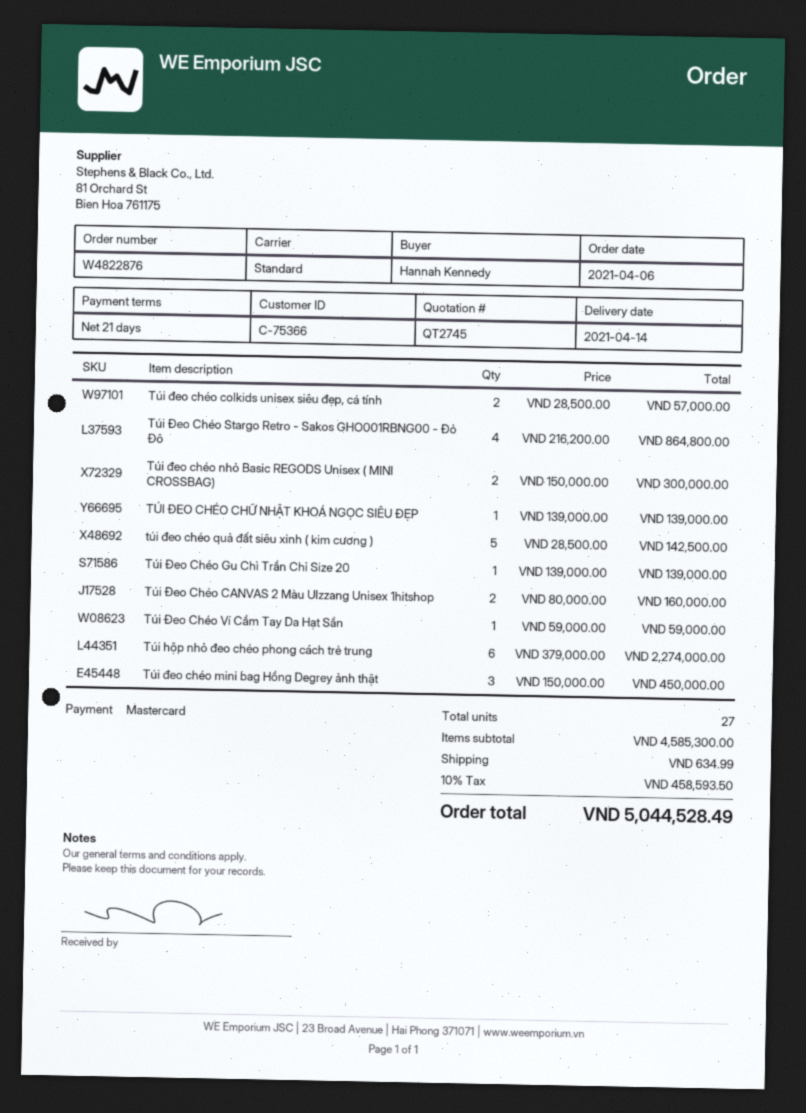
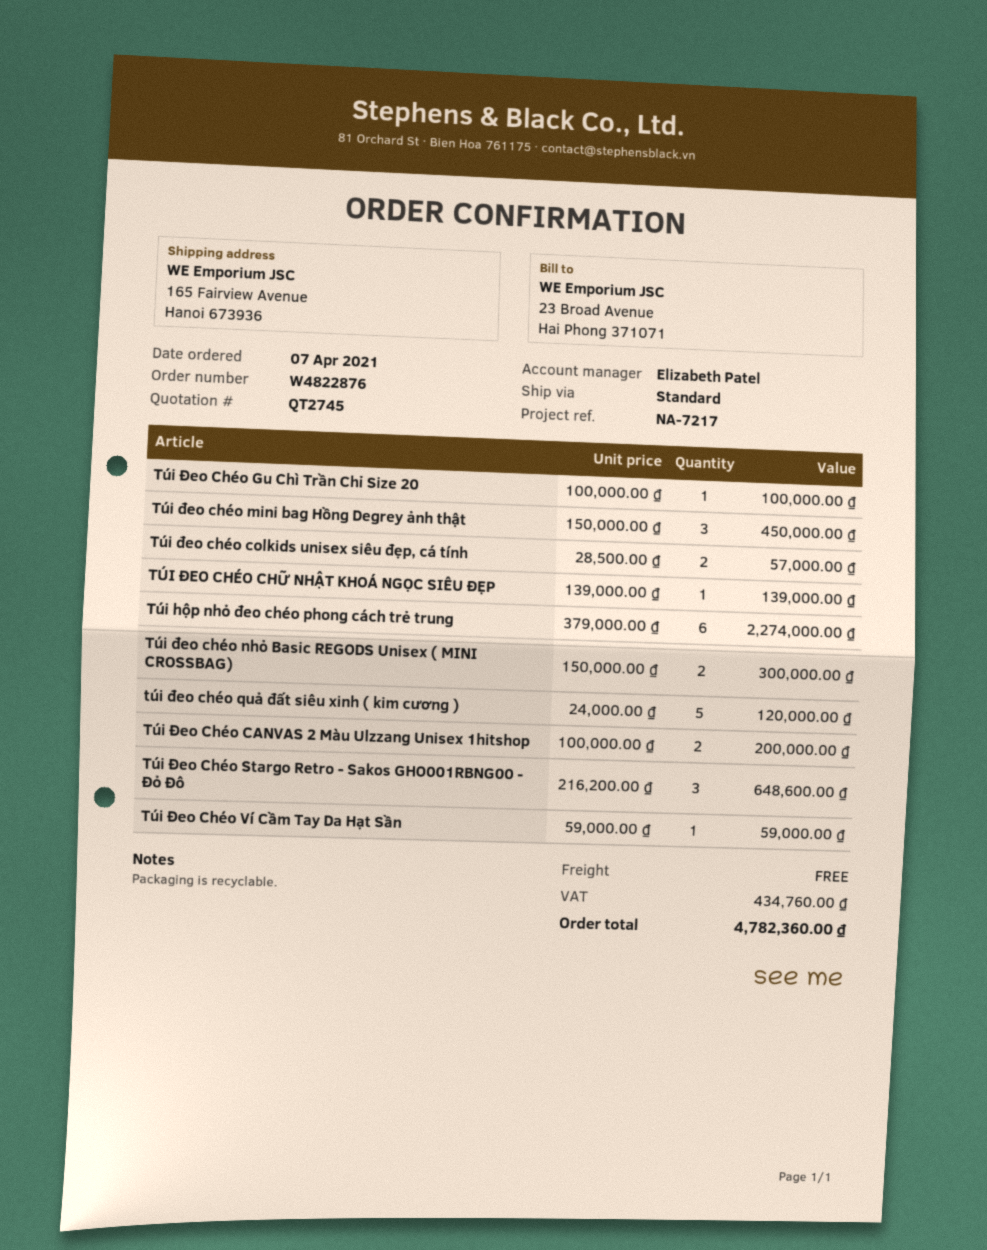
order date: 2021-04-06 -> 2021-04-07
Túi Đeo Chéo Stargo Retro - Sakos GHO001RBNG00 - Đỏ Đô: 4 x 216200.00 = 864800.00 -> 3 x 216200.00 = 648600.00
túi đeo chéo quả đất siêu xinh ( kim cương ): 5 x 28500.00 = 142500.00 -> 5 x 24000.00 = 120000.00
Túi Đeo Chéo Gu Chì Trần Chỉ Size 20: 1 x 139000.00 = 139000.00 -> 1 x 100000.00 = 100000.00
Túi Đeo Chéo CANVAS 2 Màu Ulzzang Unisex 1hitshop: 2 x 80000.00 = 160000.00 -> 2 x 100000.00 = 200000.00
shipping: 634.99 -> 0.00
tax: 458593.50 -> 434760.00
total: 5044528.49 -> 4782360.00

